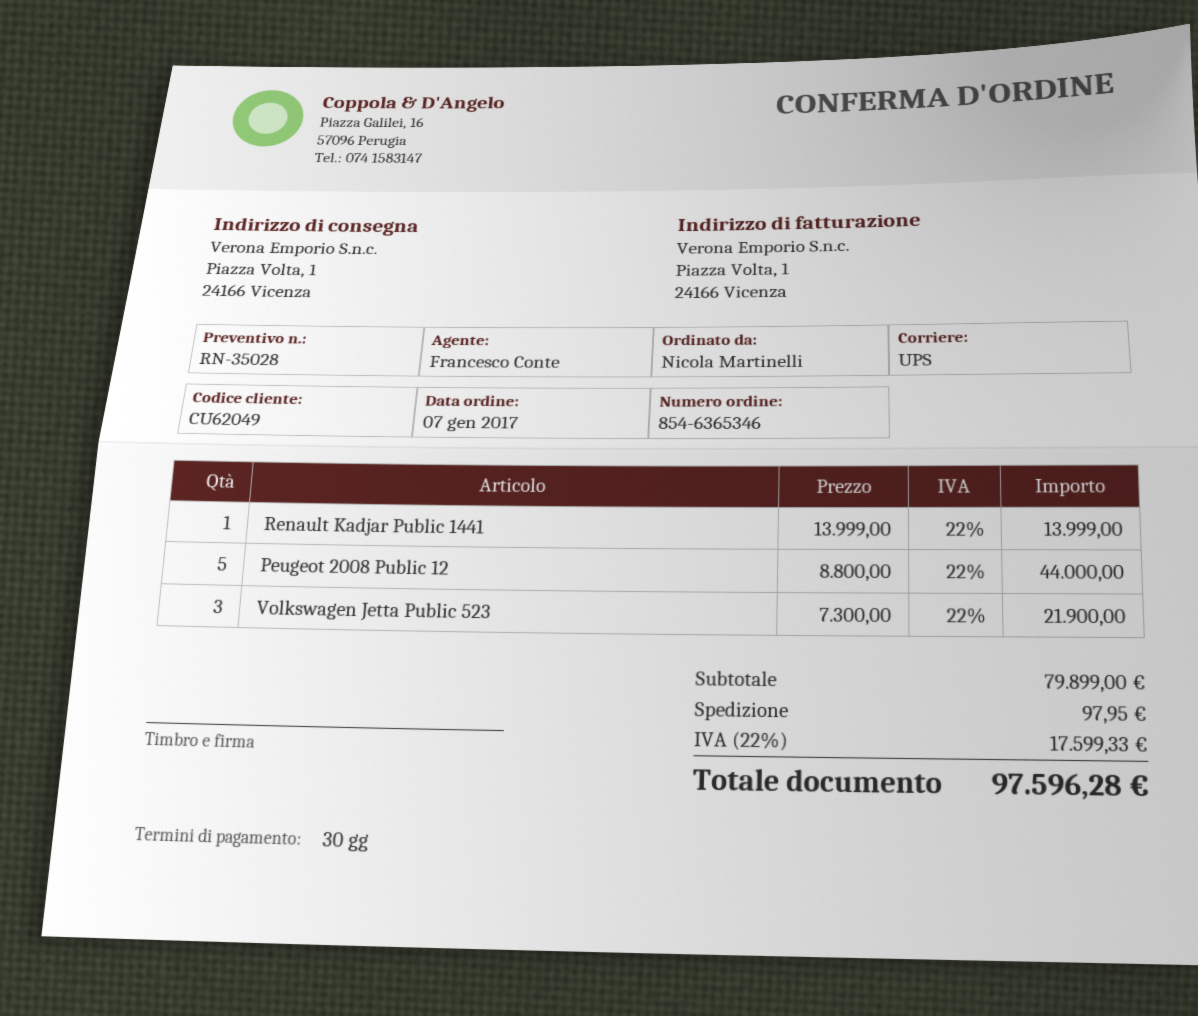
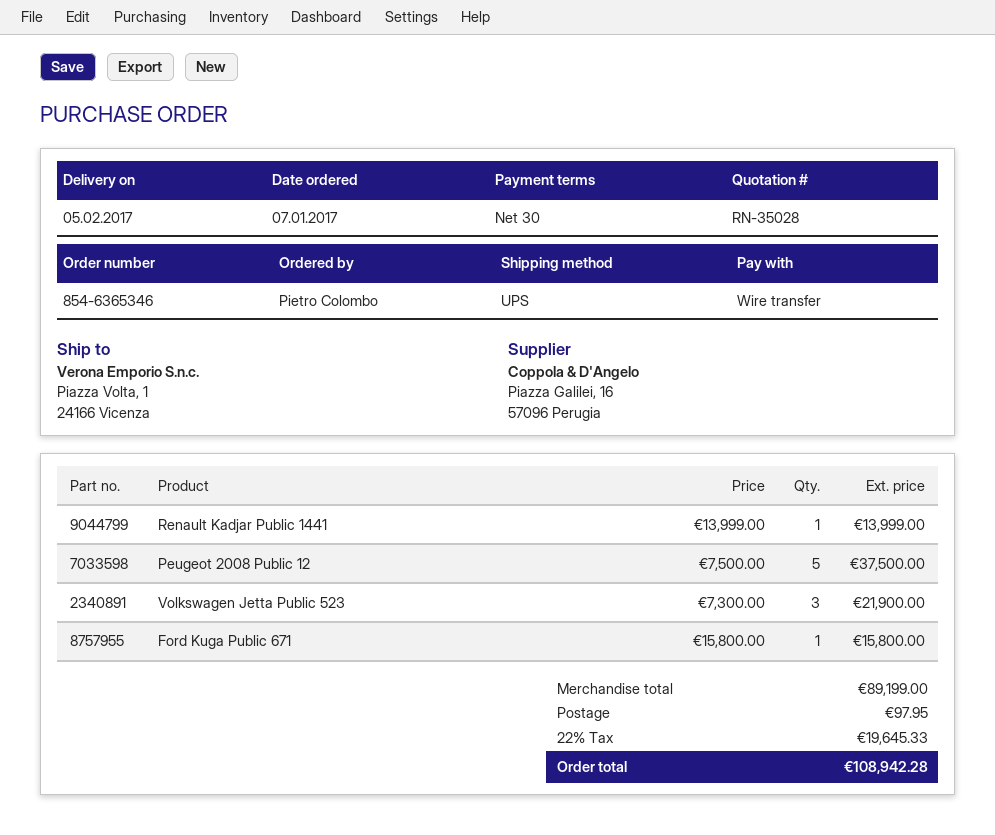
ordered by: Nicola Martinelli -> Pietro Colombo
Peugeot 2008 Public 12: 5 x 8800.00 = 44000.00 -> 5 x 7500.00 = 37500.00
Ford Kuga Public 671: none -> 1 x 15800.00 = 15800.00
subtotal: 79899.00 -> 89199.00
tax: 22% = 17599.33 -> 22% = 19645.33
total: 97596.28 -> 108942.28

